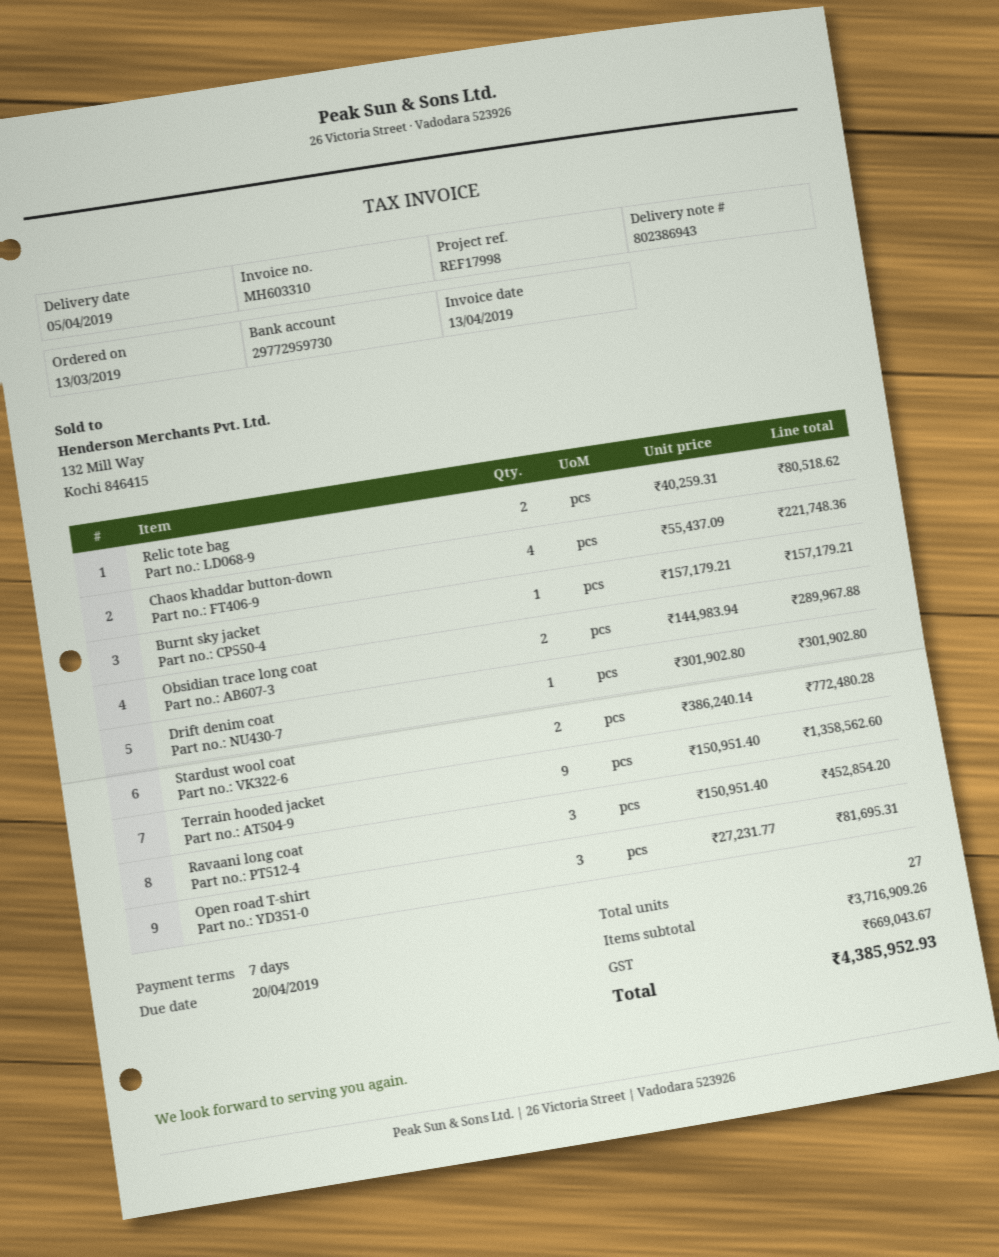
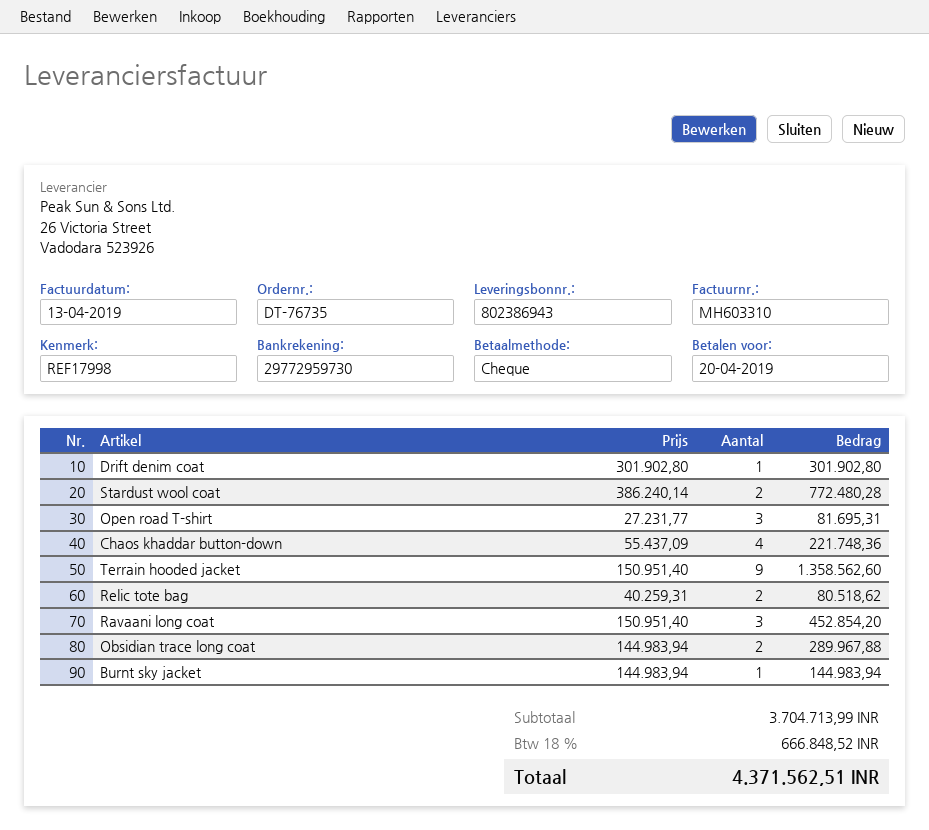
Burnt sky jacket: 1 x 157179.21 = 157179.21 -> 1 x 144983.94 = 144983.94
subtotal: 3716909.26 -> 3704713.99
tax: 669043.67 -> 666848.52
total: 4385952.93 -> 4371562.51

